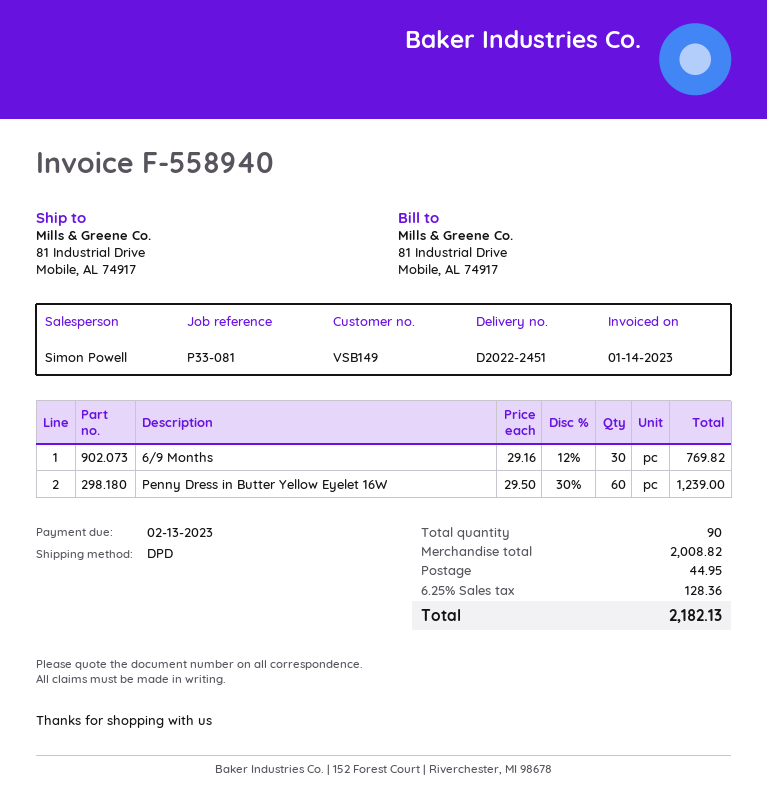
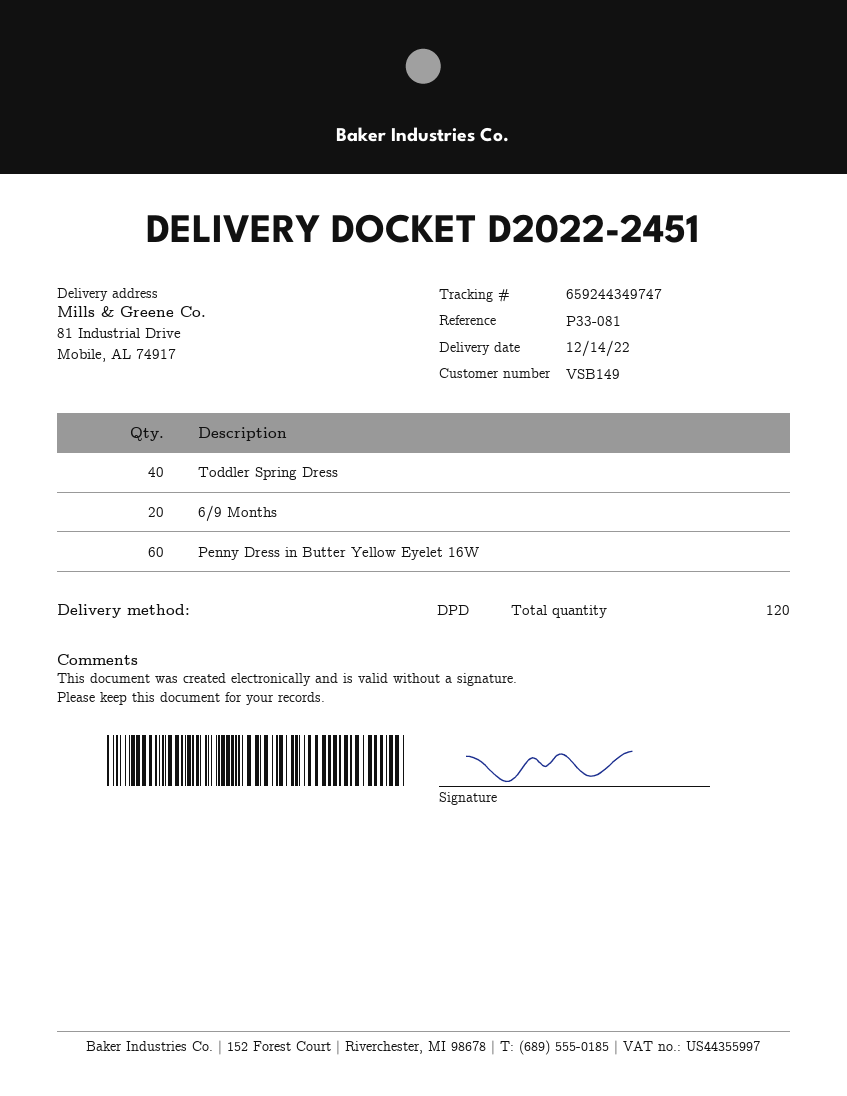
6/9 Months: 30 -> 20
Toddler Spring Dress: none -> 40
total quantity: 90 -> 120

